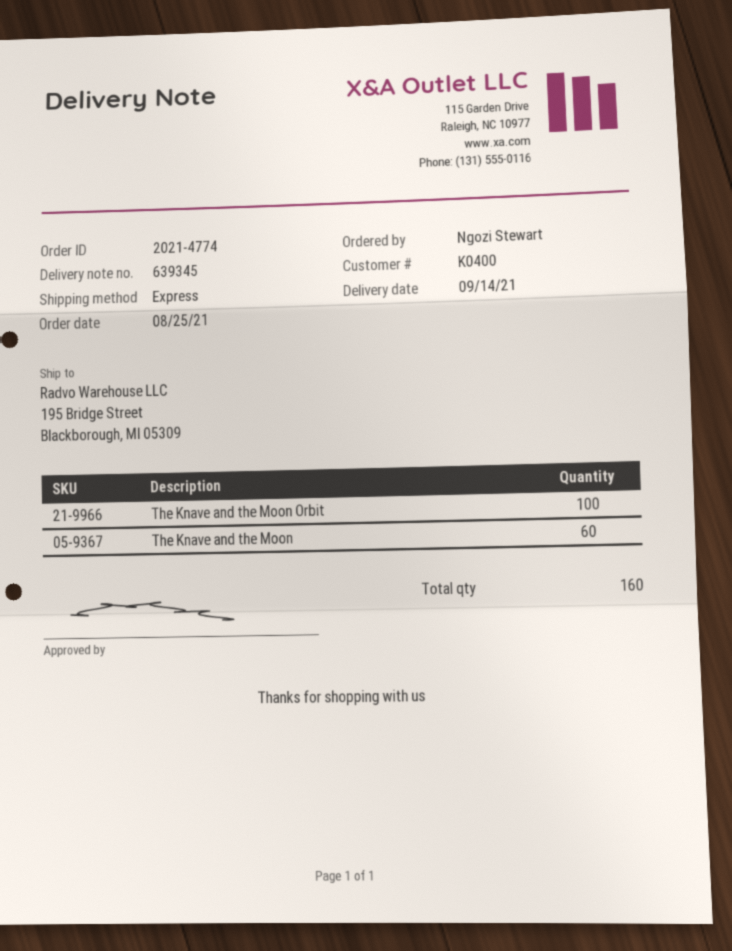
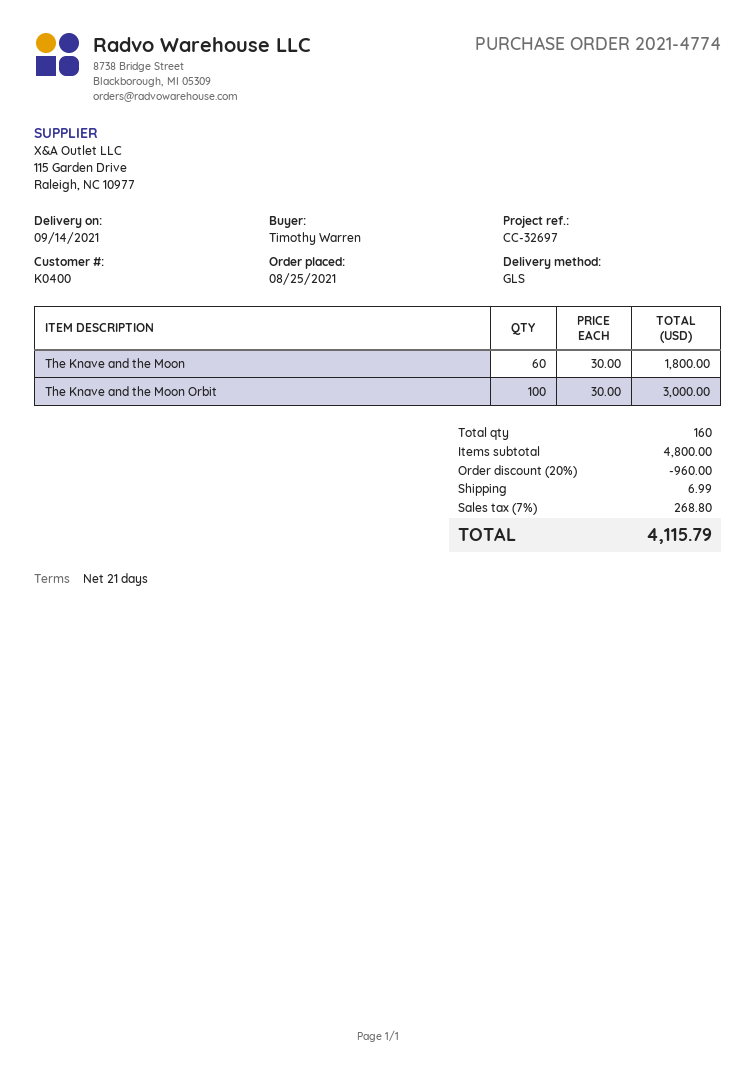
ordered by: Ngozi Stewart -> Timothy Warren
shipping method: express -> GLS

